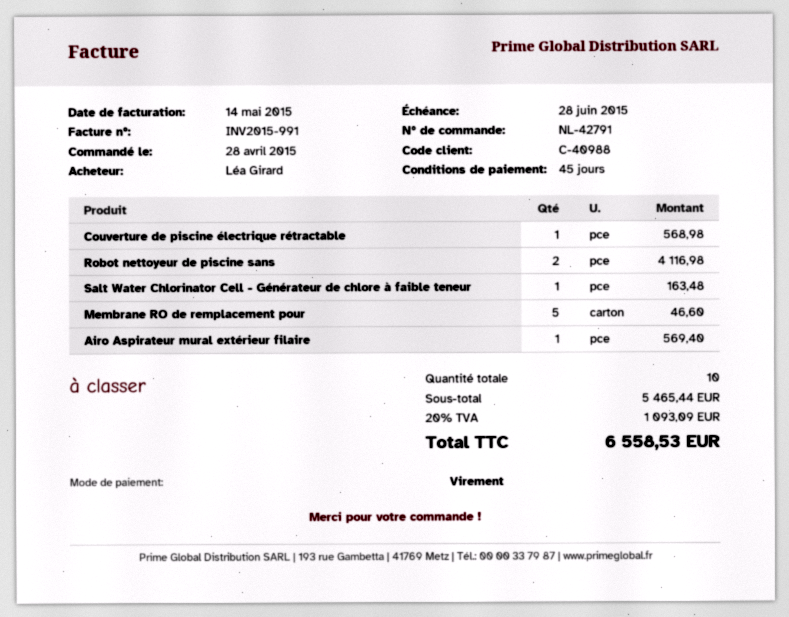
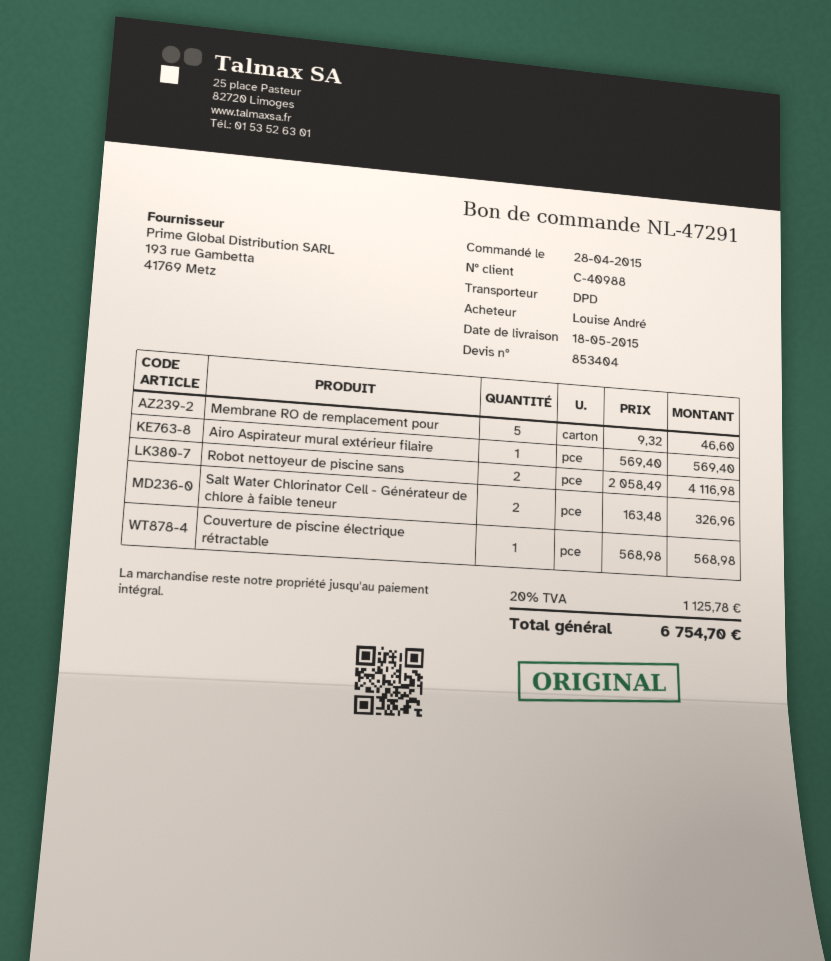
order number: NL-42791 -> NL-47291
ordered by: Léa Girard -> Louise André
Salt Water Chlorinator Cell - Générateur de chlore à faible teneur: 1 for 163.48 -> 2 for 326.96
tax: 20% = 1093.09 -> 20% = 1125.78
total: 6558.53 -> 6754.70

